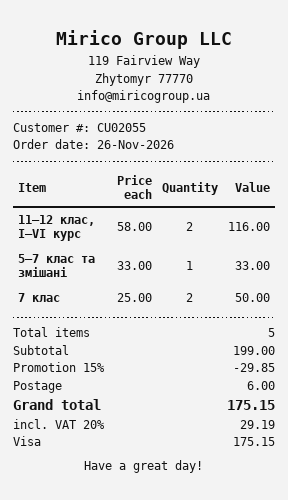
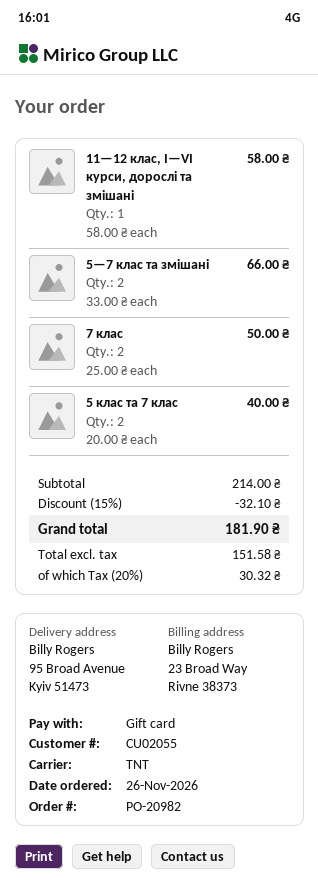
payment method: Visa -> gift card
11—12 клас, I—VI курс: 2 x 58.00 = 116.00 -> 1 x 58.00 = 58.00
5—7 клас та змішані: 1 x 33.00 = 33.00 -> 2 x 33.00 = 66.00
5 клас та 7 клас: none -> 2 x 20.00 = 40.00
subtotal: 199.00 -> 214.00
discount: 15% = 29.85 -> 15% = 32.10
shipping: 6.00 -> none
tax: 20% = 29.19 -> 20% = 30.32
total: 175.15 -> 181.90

